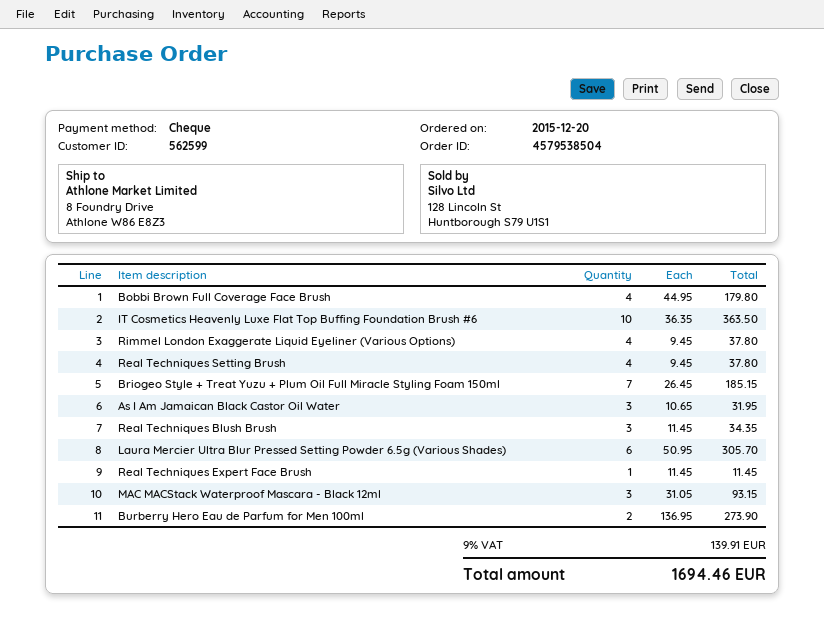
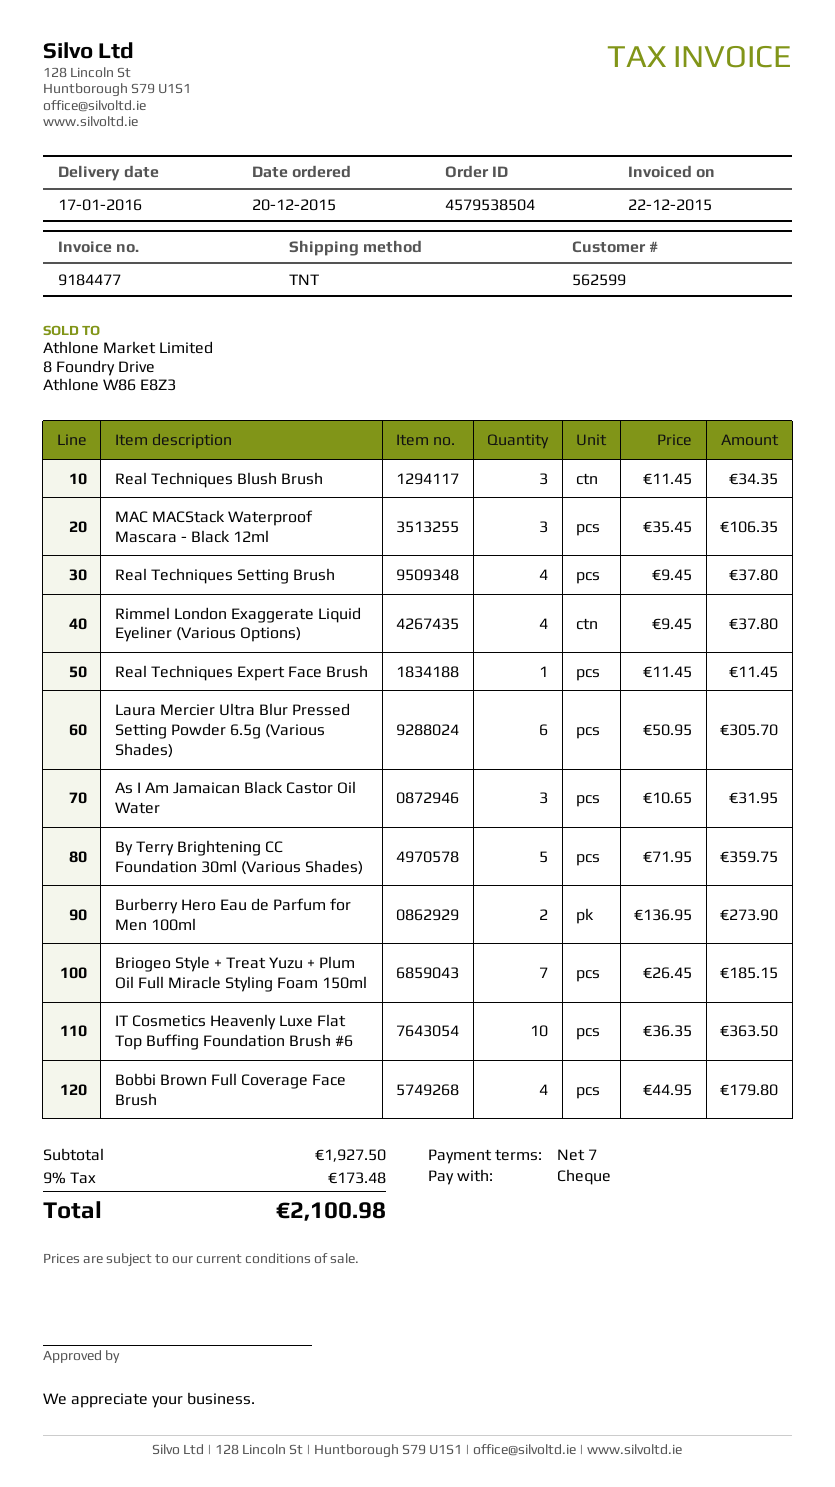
MAC MACStack Waterproof Mascara - Black 12ml: 3 x 31.05 = 93.15 -> 3 x 35.45 = 106.35
By Terry Brightening CC Foundation 30ml (Various Shades): none -> 5 x 71.95 = 359.75
tax: 9% = 139.91 -> 9% = 173.48
total: 1694.46 -> 2100.98

